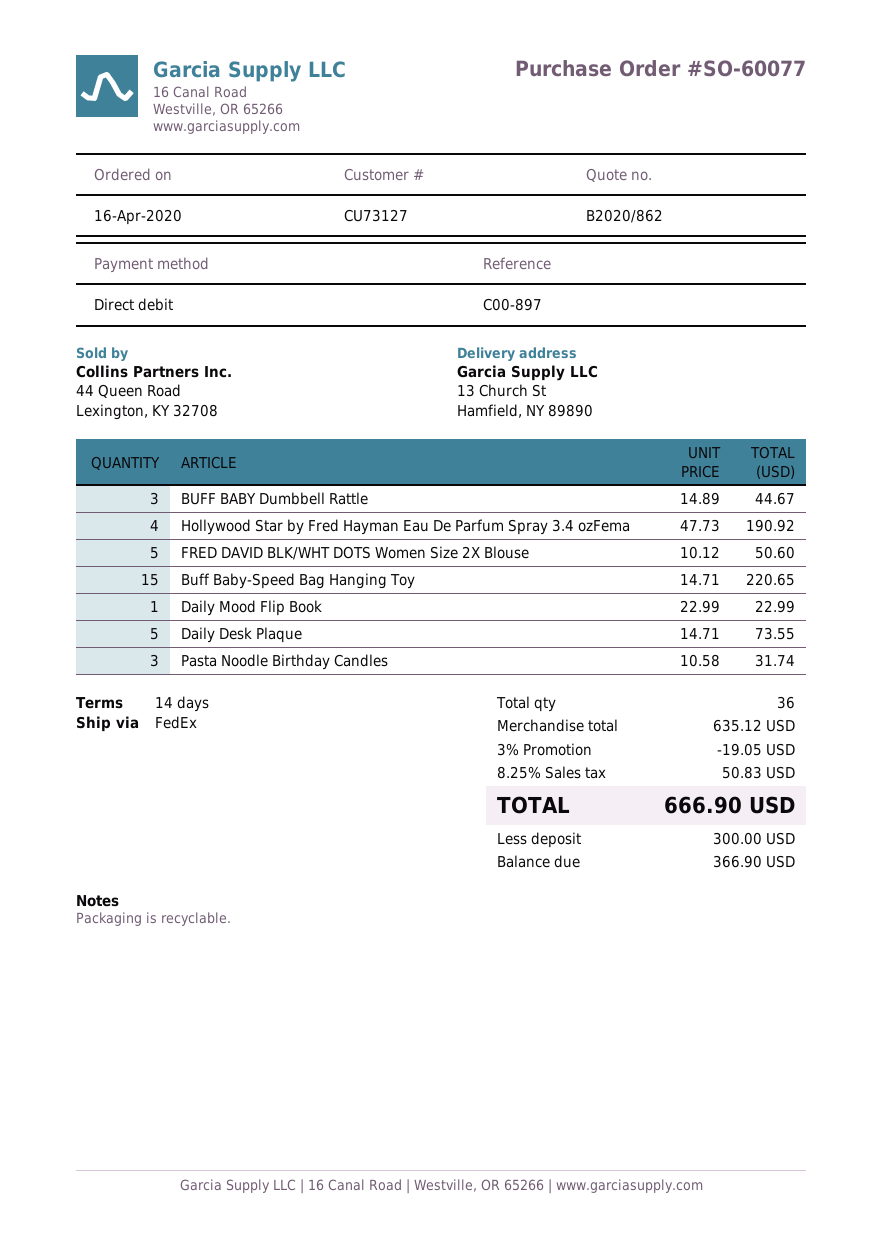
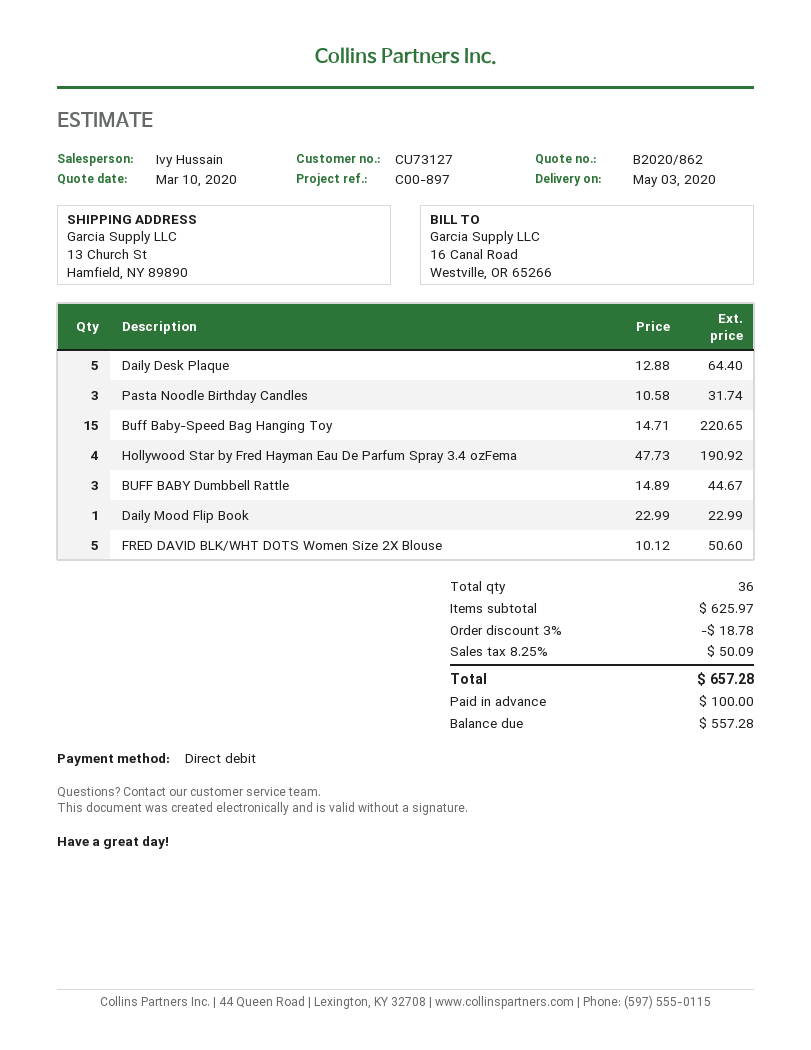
Daily Desk Plaque: 5 x 14.71 = 73.55 -> 5 x 12.88 = 64.40
subtotal: 635.12 -> 625.97
discount: 3% = 19.05 -> 3% = 18.78
tax: 8.25% = 50.83 -> 8.25% = 50.09
total: 666.90 -> 657.28
deposit: 300.00 -> 100.00
balance: 366.90 -> 557.28

